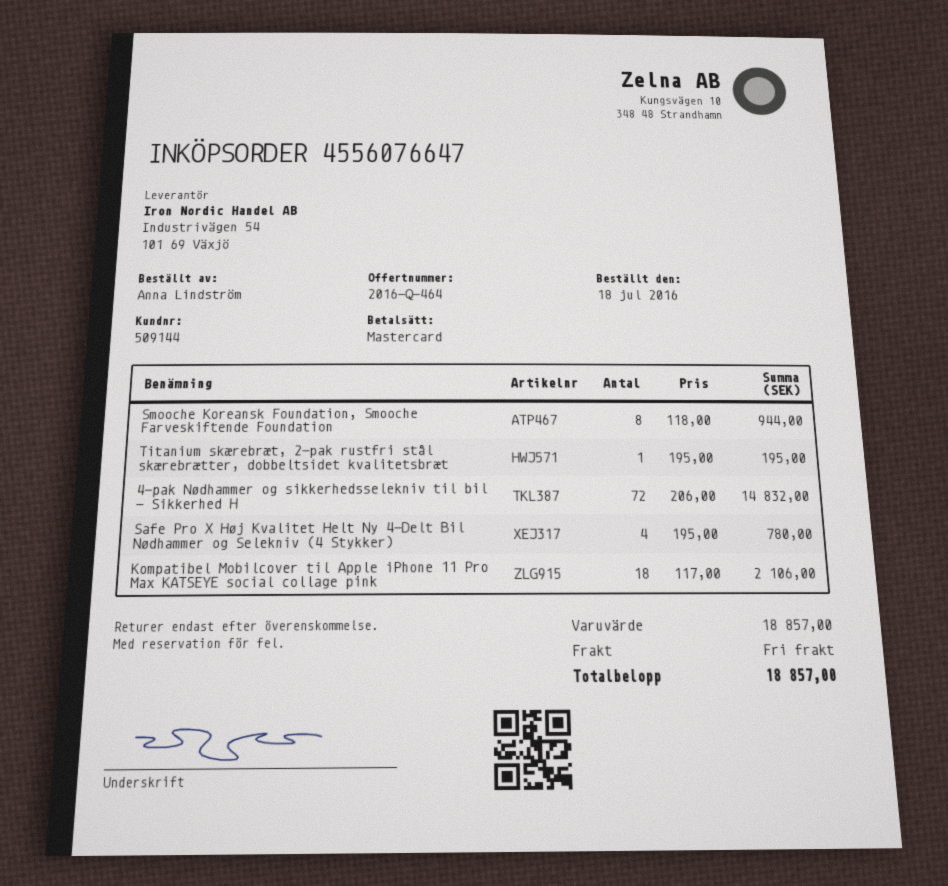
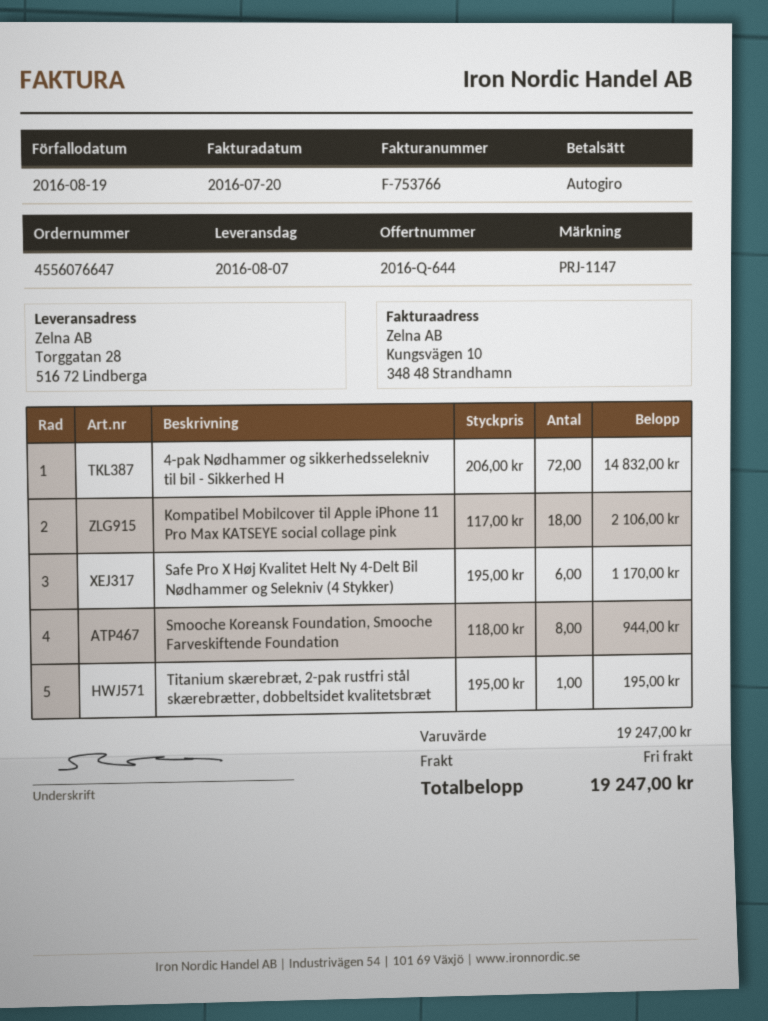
quote number: 2016-Q-464 -> 2016-Q-644
payment method: Mastercard -> direct debit
Safe Pro X Høj Kvalitet Helt Ny 4-Delt Bil Nødhammer og Selekniv (4 Stykker): 4 x 195.00 = 780.00 -> 6 x 195.00 = 1170.00
subtotal: 18857.00 -> 19247.00
total: 18857.00 -> 19247.00

